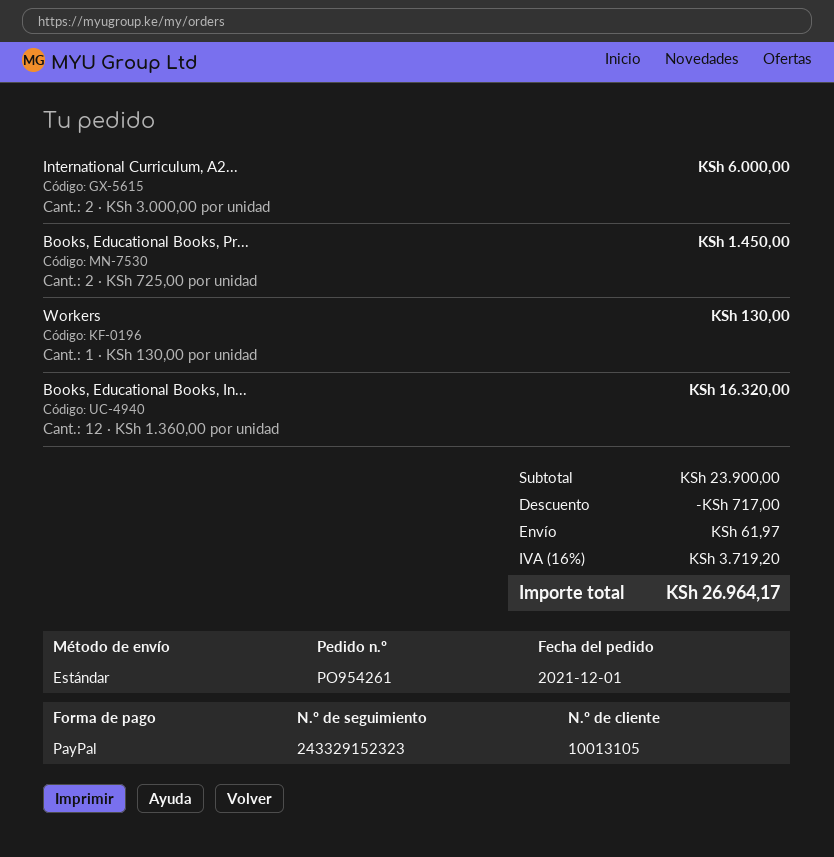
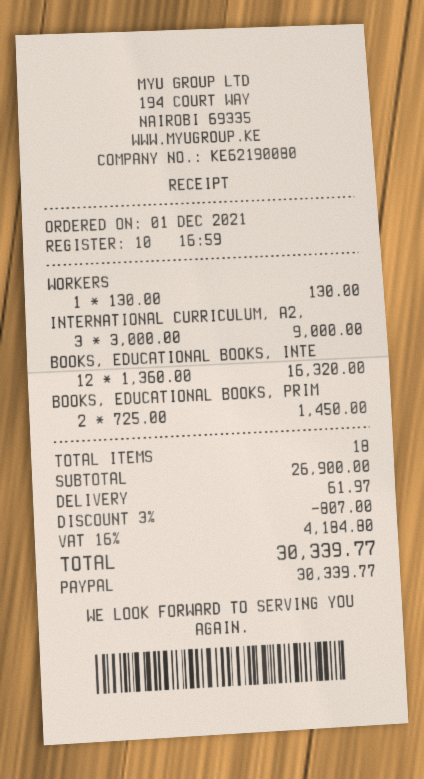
International Curriculum, A2...: 2 x 3000.00 = 6000.00 -> 3 x 3000.00 = 9000.00
subtotal: 23900.00 -> 26900.00
discount: 717.00 -> 807.00
tax: 16% = 3719.20 -> 16% = 4184.80
total: 26964.17 -> 30339.77

